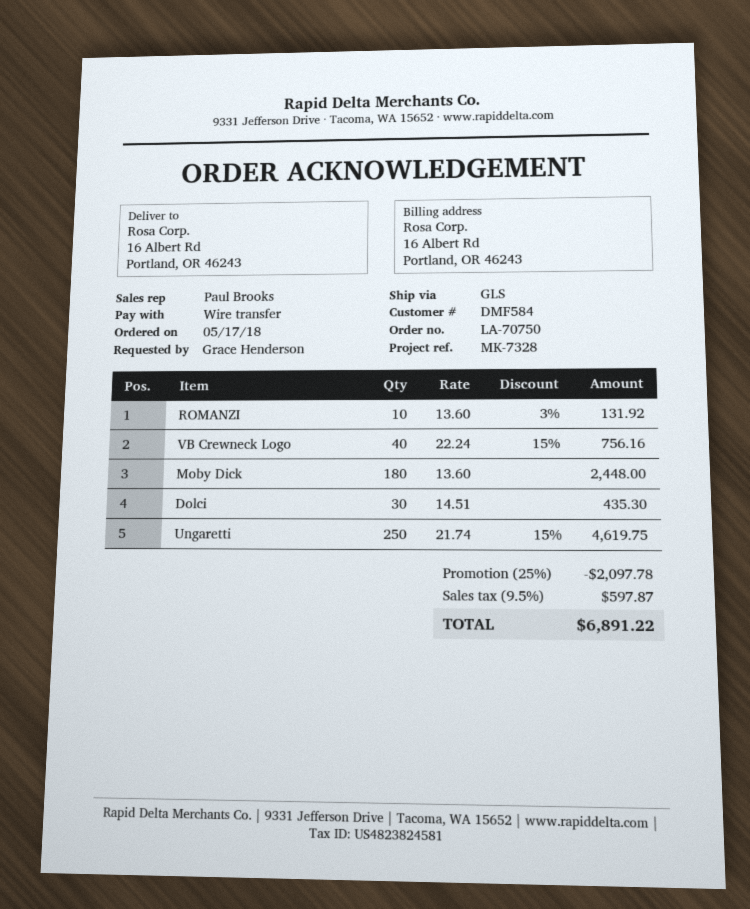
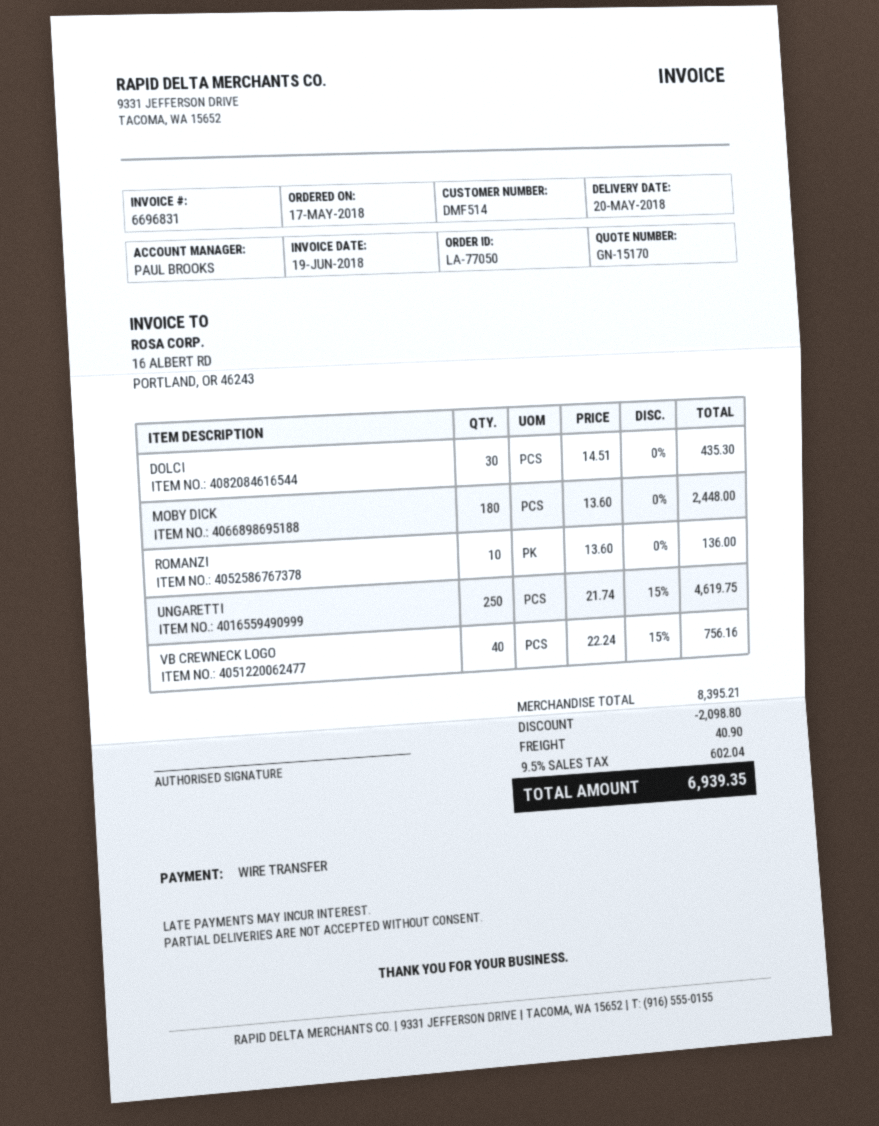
order number: LA-70750 -> LA-77050
customer number: DMF584 -> DMF514
ROMANZI: 10 x 13.60 - 3% = 131.92 -> 10 x 13.60 = 136.00
discount: 2097.78 -> 2098.80
shipping: none -> 40.90
tax: 9.5% = 597.87 -> 9.5% = 602.04
total: 6891.22 -> 6939.35

